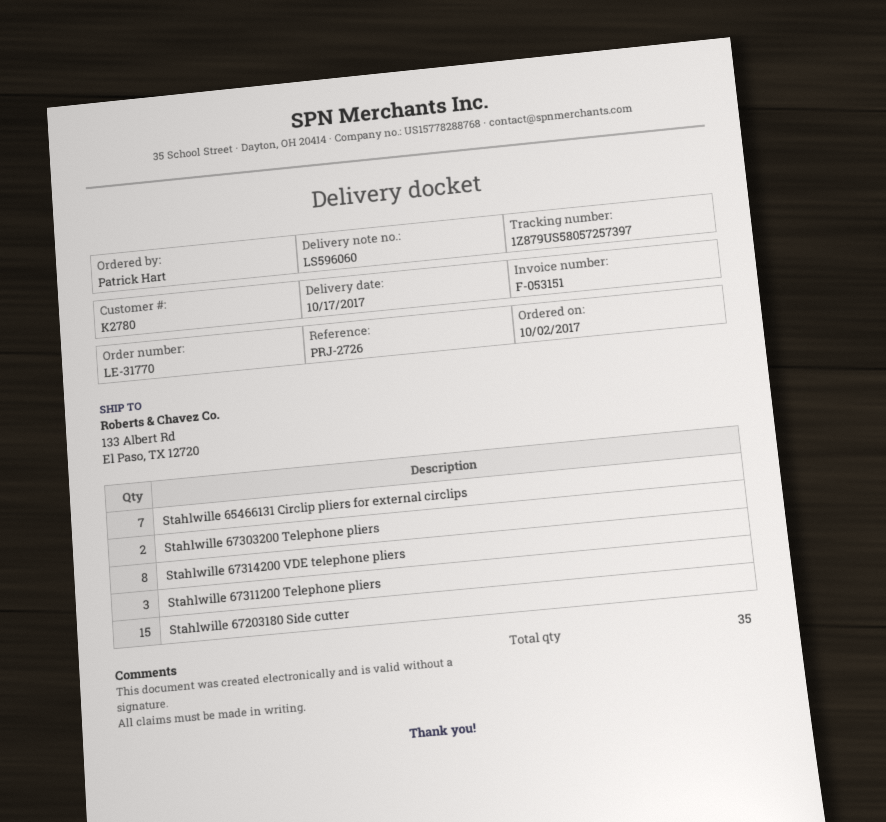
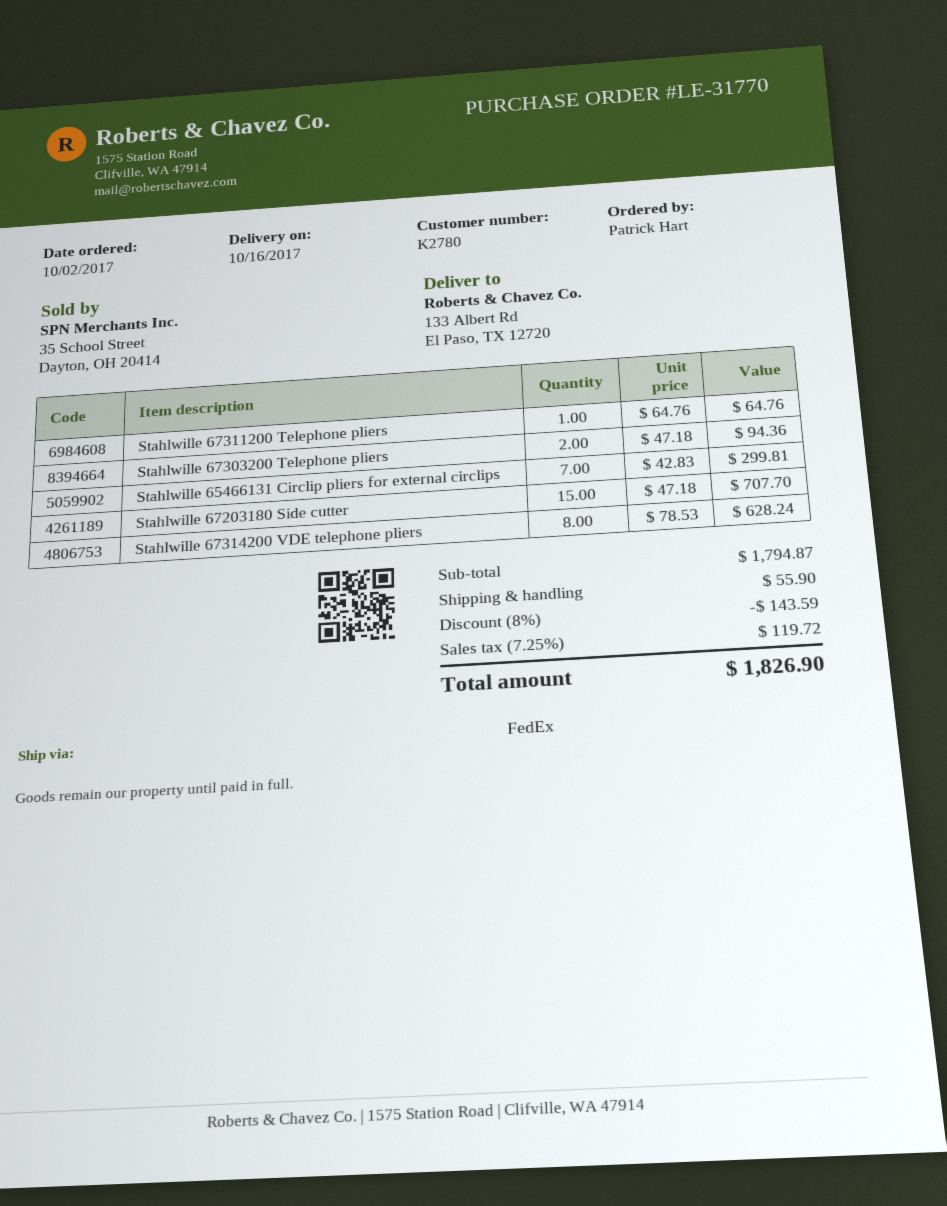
delivery date: 2017-10-17 -> 2017-10-16
Stahlwille 67311200 Telephone pliers: 3 -> 1

